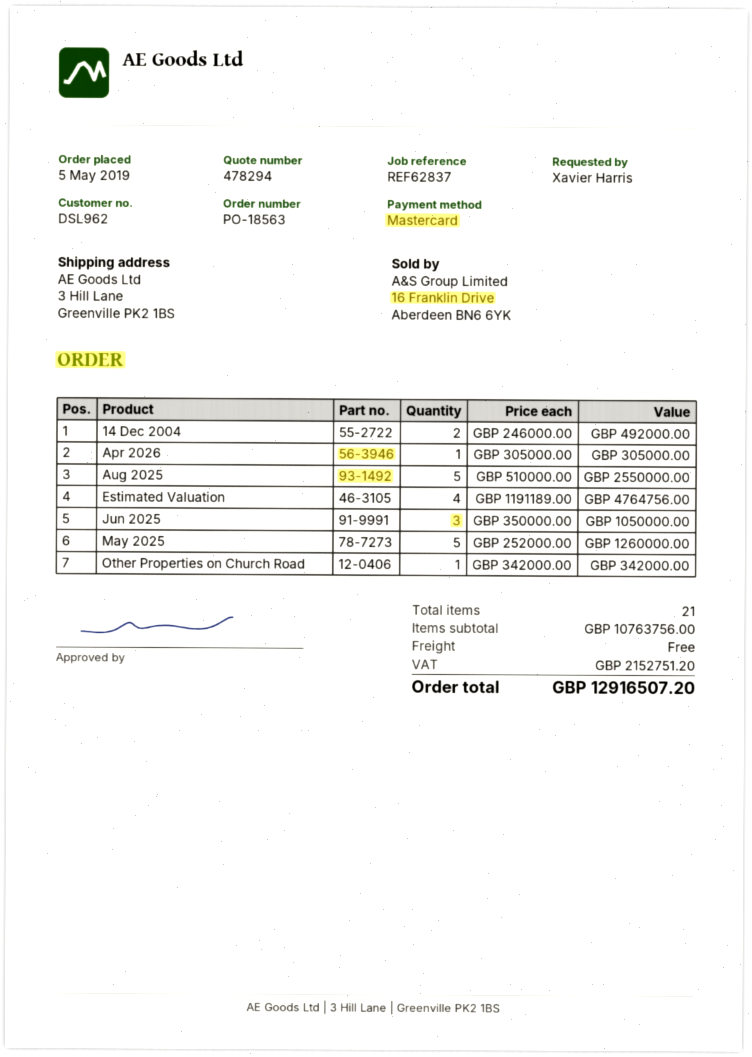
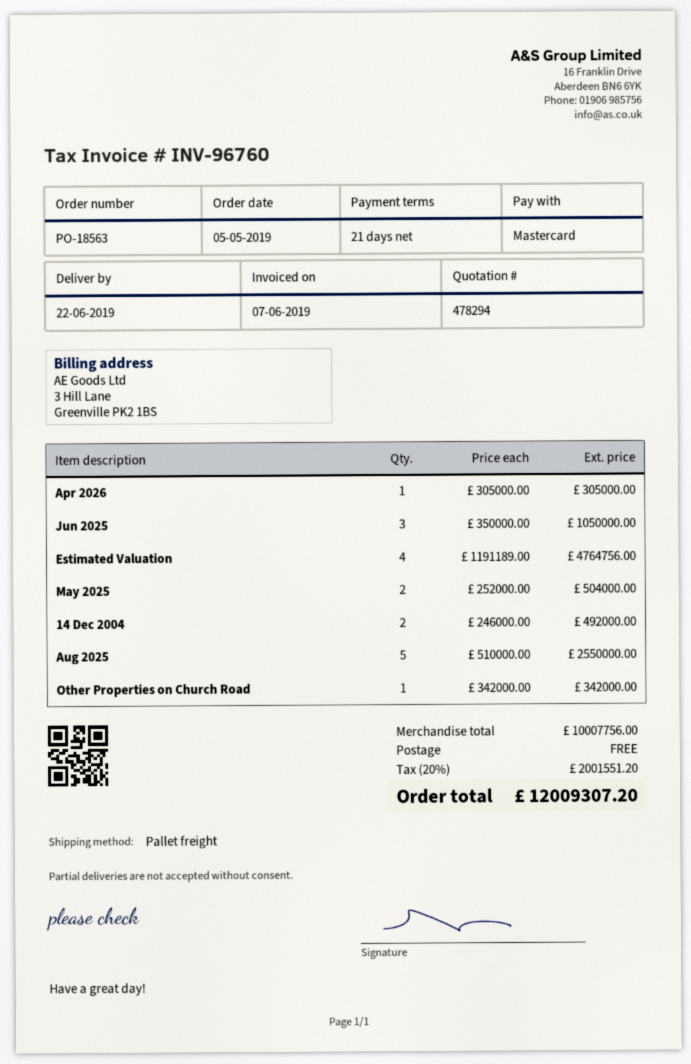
May 2025: 5 x 252000.00 = 1260000.00 -> 2 x 252000.00 = 504000.00
subtotal: 10763756.00 -> 10007756.00
tax: 2152751.20 -> 2001551.20
total: 12916507.20 -> 12009307.20

